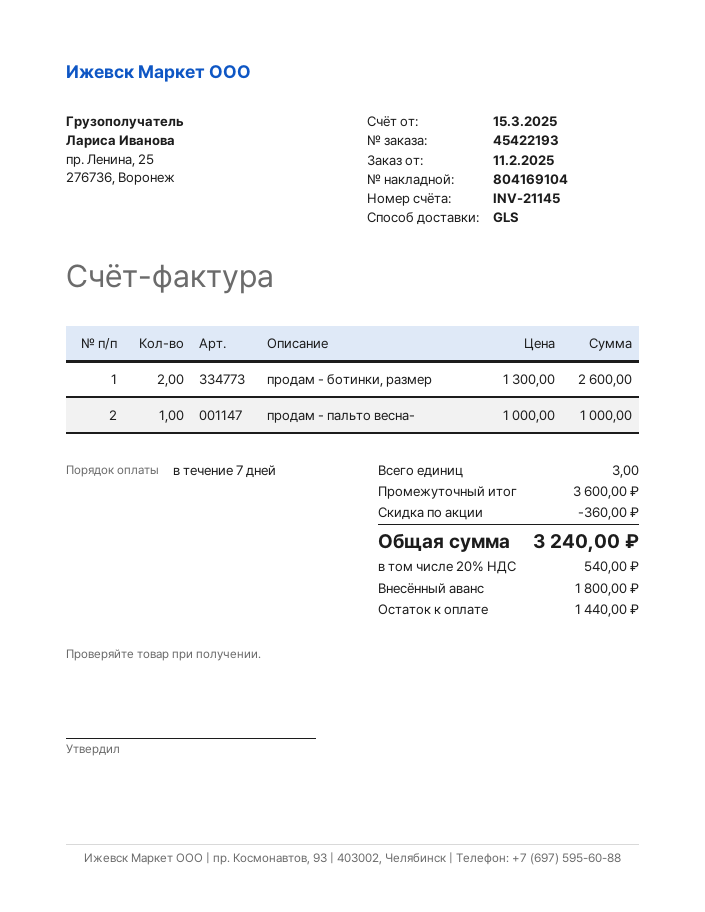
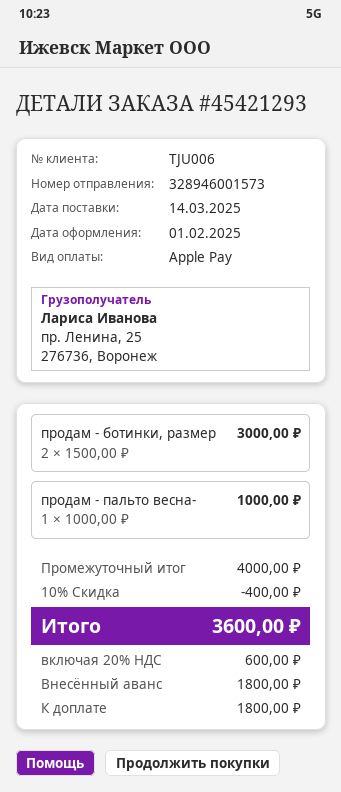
order number: 45422193 -> 45421293
order date: 2025-02-11 -> 2025-02-01
продам - ботинки, размер: 2 x 1300.00 = 2600.00 -> 2 x 1500.00 = 3000.00
subtotal: 3600.00 -> 4000.00
discount: 360.00 -> 400.00
tax: 20% = 540.00 -> 20% = 600.00
total: 3240.00 -> 3600.00
balance: 1440.00 -> 1800.00

